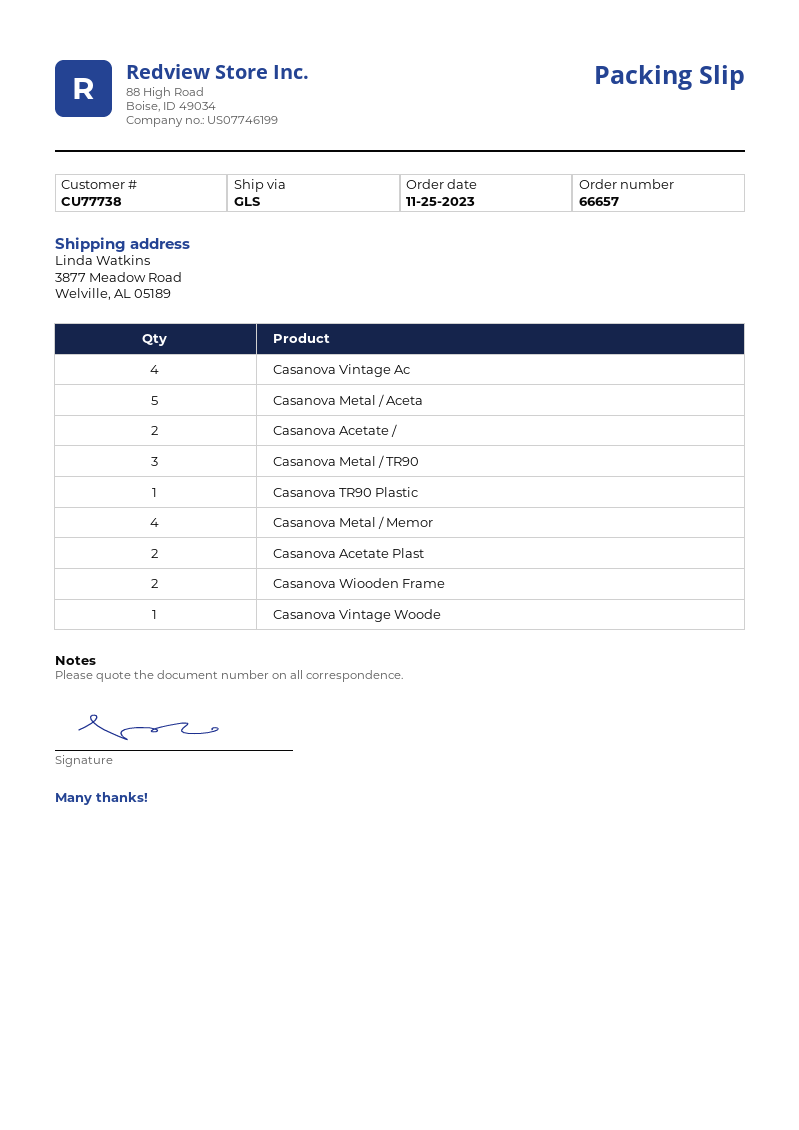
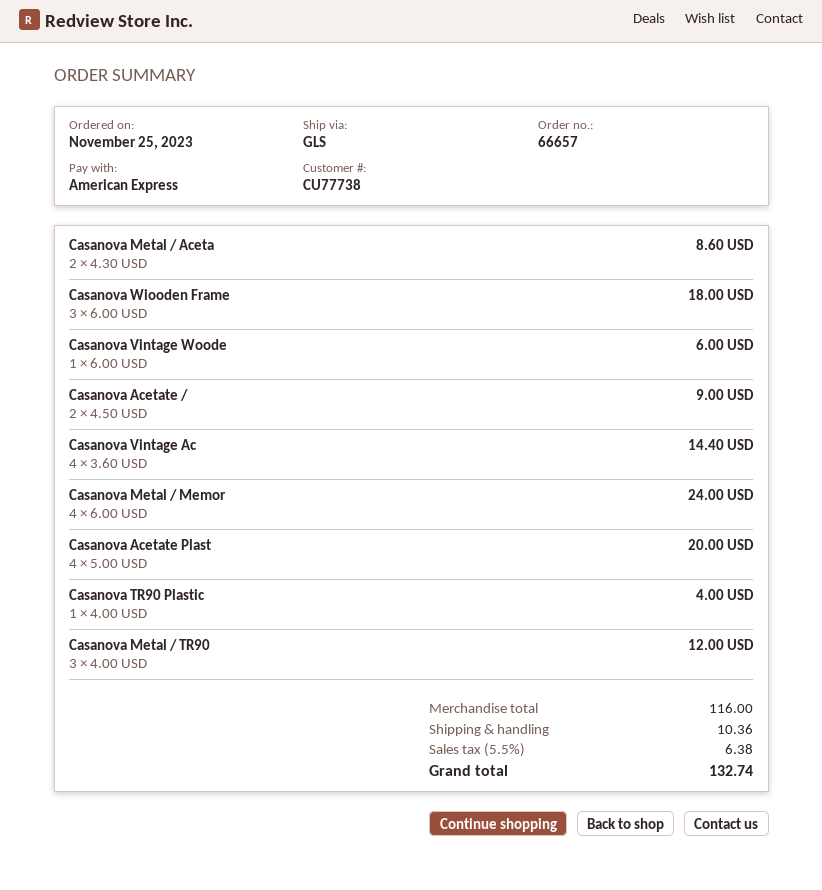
Casanova Metal / Aceta: 5 -> 2
Casanova Acetate Plast: 2 -> 4
Casanova Wiooden Frame: 2 -> 3

